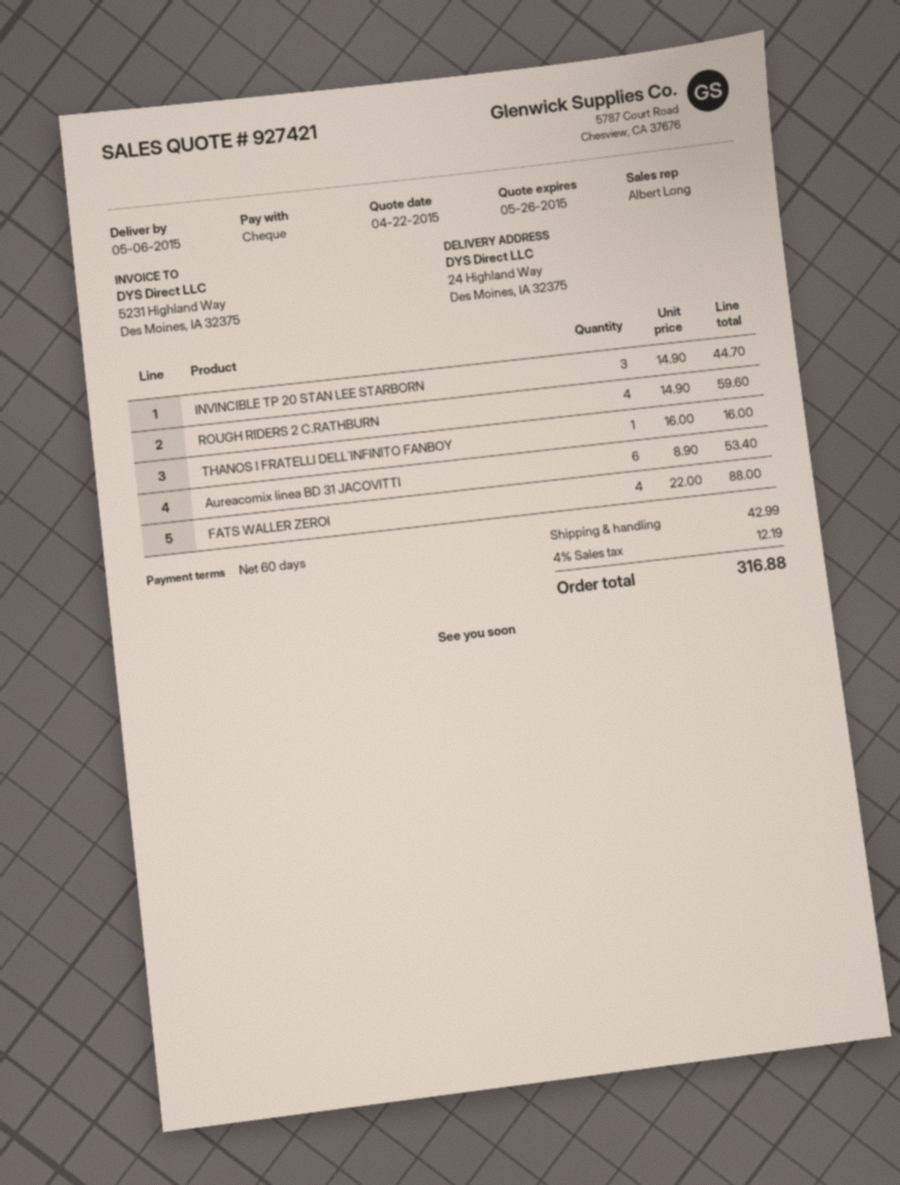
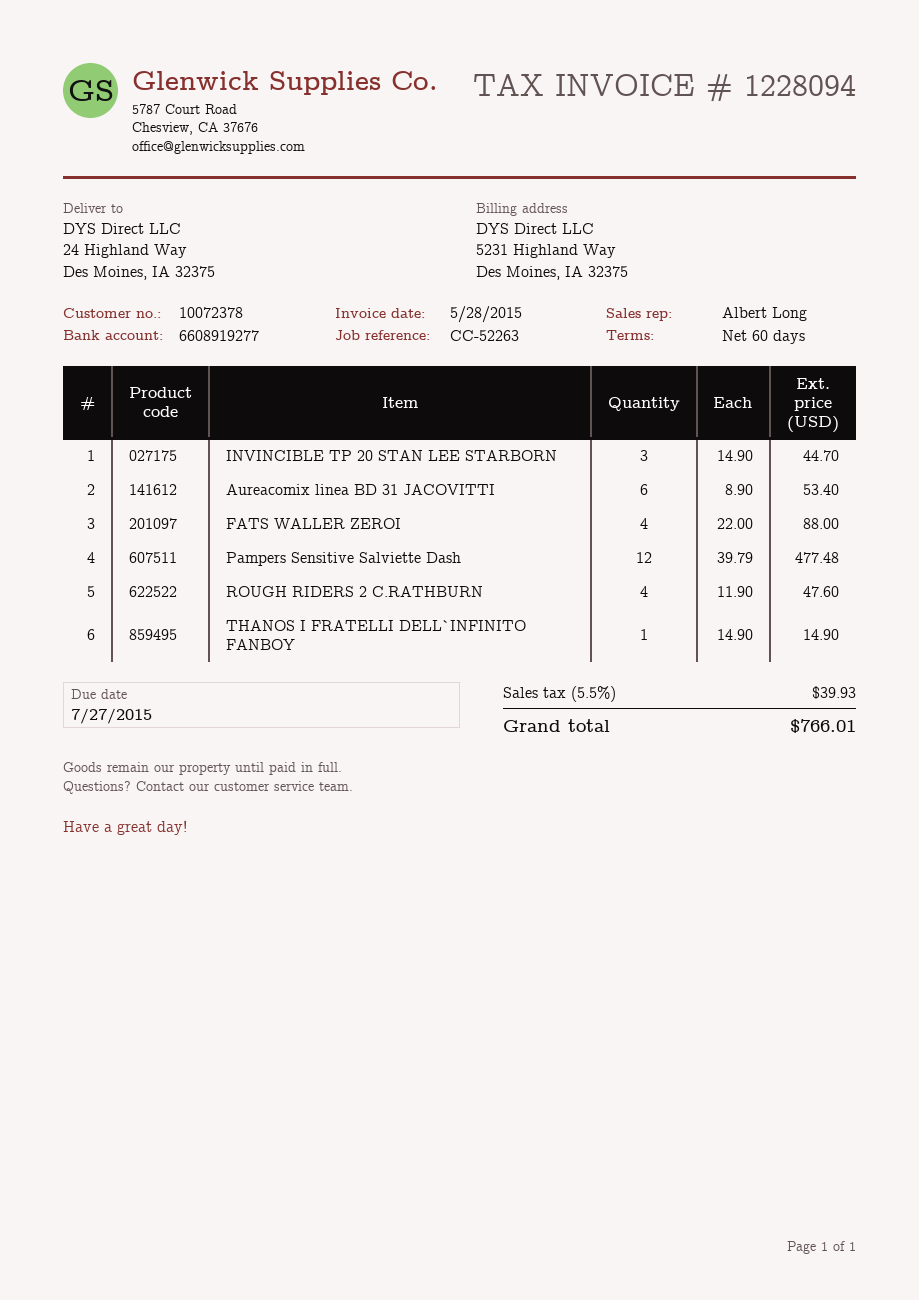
ROUGH RIDERS 2 C.RATHBURN: 4 x 14.90 = 59.60 -> 4 x 11.90 = 47.60
THANOS I FRATELLI DELL`INFINITO FANBOY: 1 x 16.00 = 16.00 -> 1 x 14.90 = 14.90
Pampers Sensitive Salviette Dash: none -> 12 x 39.79 = 477.48
shipping: 42.99 -> none
tax: 4% = 12.19 -> 5.5% = 39.93
total: 316.88 -> 766.01

